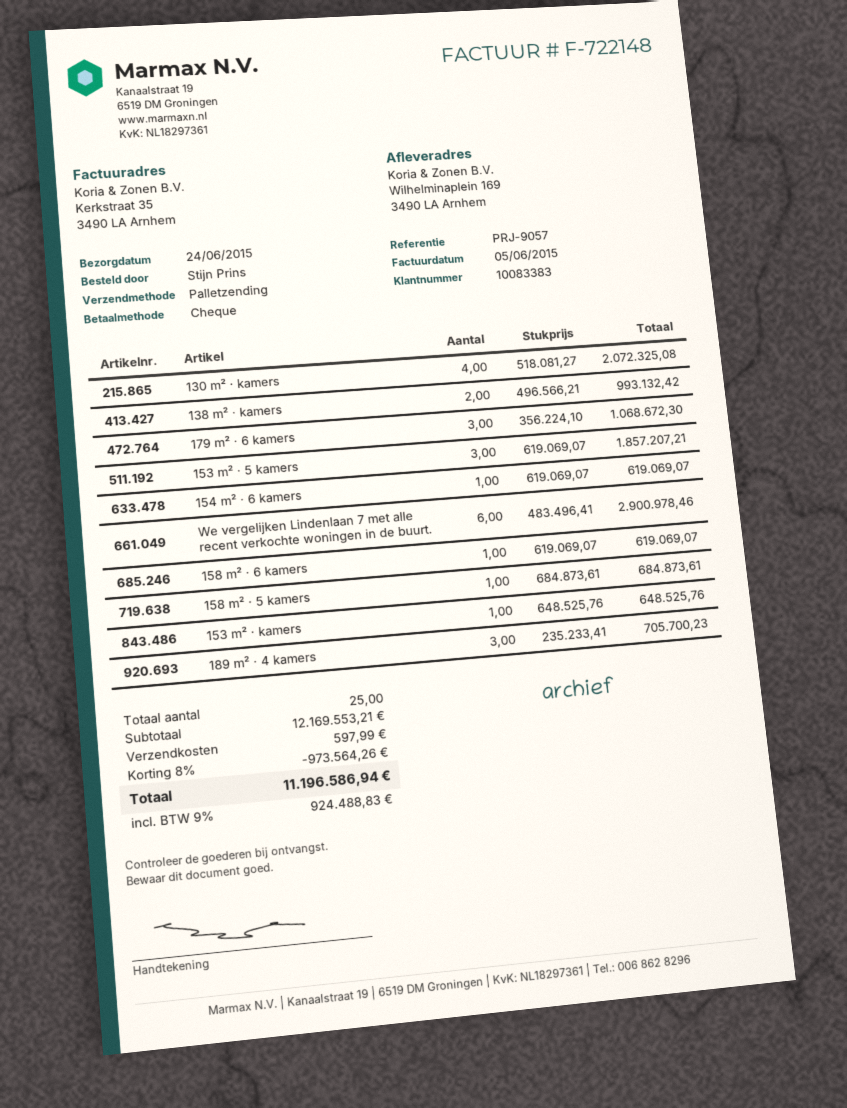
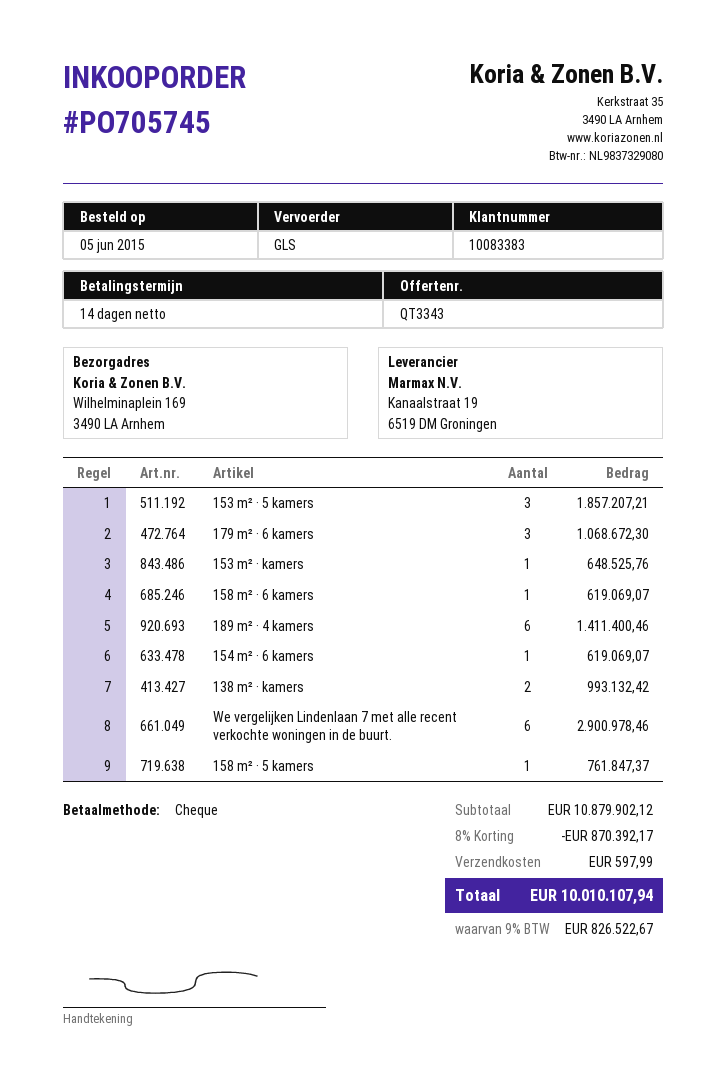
shipping method: pallet freight -> GLS
130 m² · kamers: 4 for 2072325.08 -> none
158 m² · 5 kamers: 1 for 684873.61 -> 1 for 761847.37
189 m² · 4 kamers: 3 for 705700.23 -> 6 for 1411400.46
subtotal: 12169553.21 -> 10879902.12
discount: 8% = 973564.26 -> 8% = 870392.17
tax: 9% = 924488.83 -> 9% = 826522.67
total: 11196586.94 -> 10010107.94

